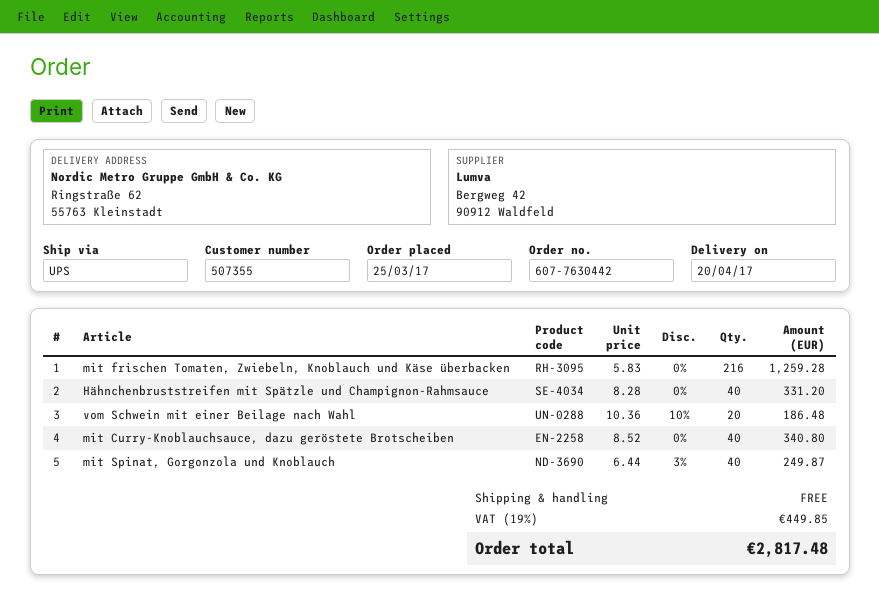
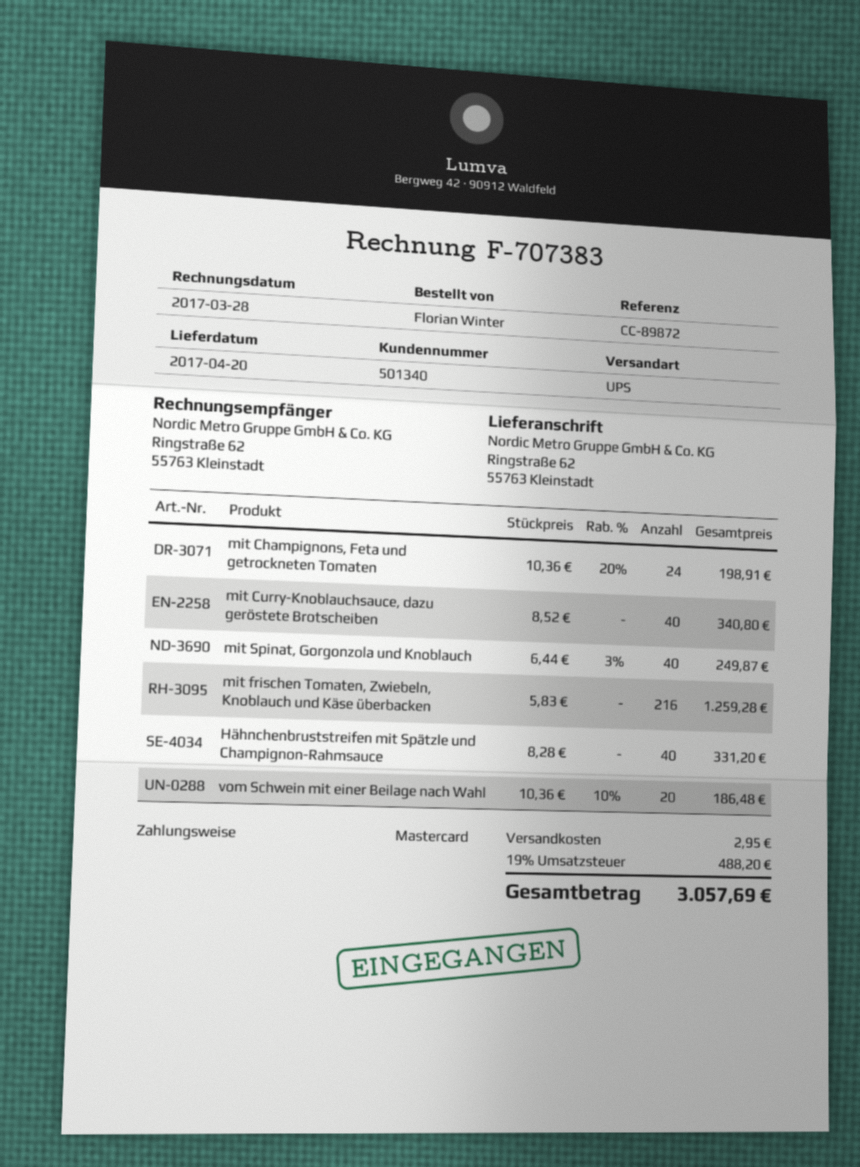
customer number: 507355 -> 501340
mit Champignons, Feta und getrockneten Tomaten: none -> 24 x 10.36 - 20% = 198.91
shipping: 0.00 -> 2.95
tax: 19% = 449.85 -> 19% = 488.20
total: 2817.48 -> 3057.69

